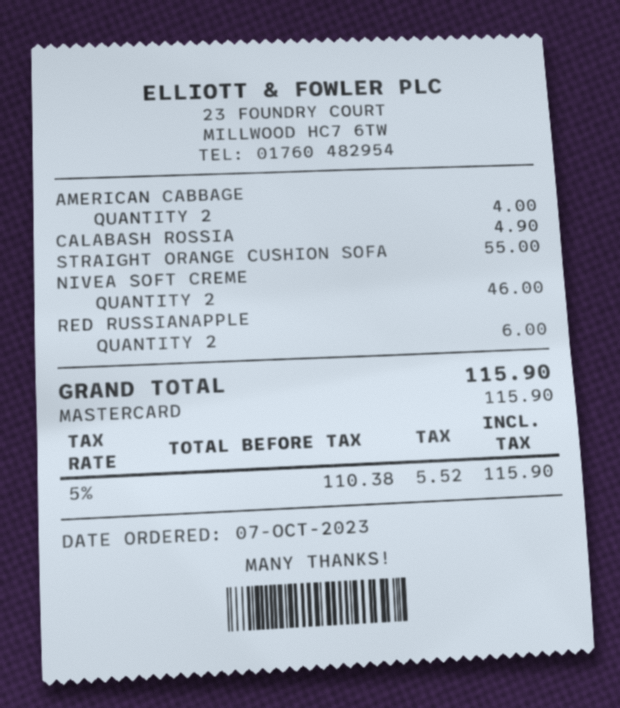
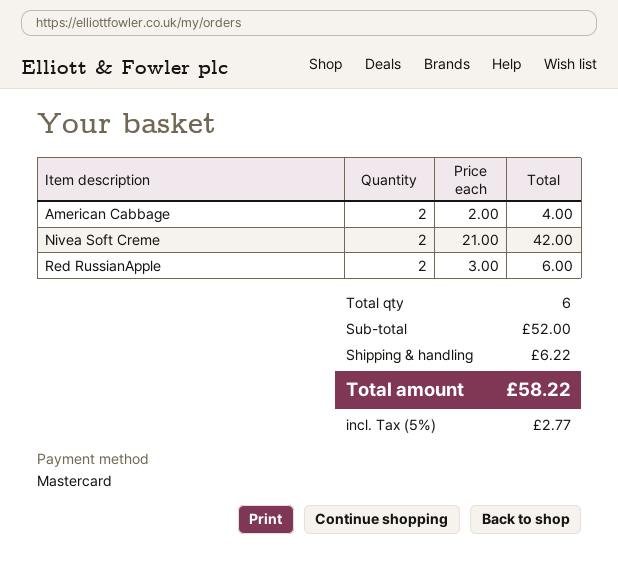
CALABASH ROSSIA: 1 for 4.90 -> none
STRAIGHT ORANGE CUSHION SOFA: 1 for 55.00 -> none
NIVEA SOFT CREME: 2 for 46.00 -> 2 for 42.00
shipping: none -> 6.22
tax: 5% = 5.52 -> 5% = 2.77
total: 115.90 -> 58.22

